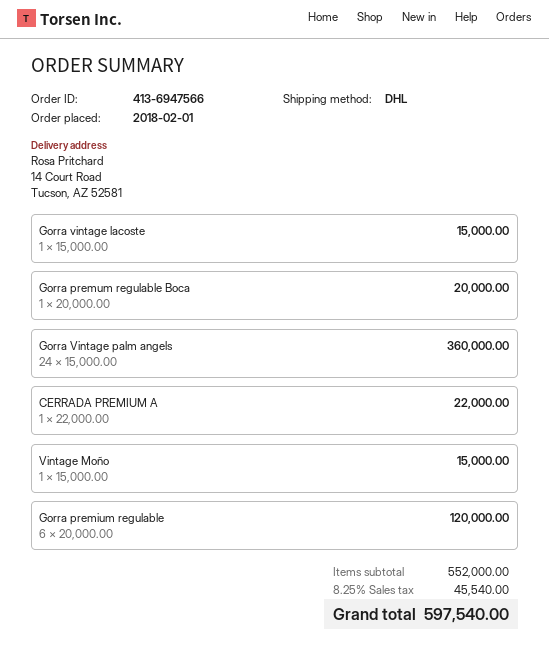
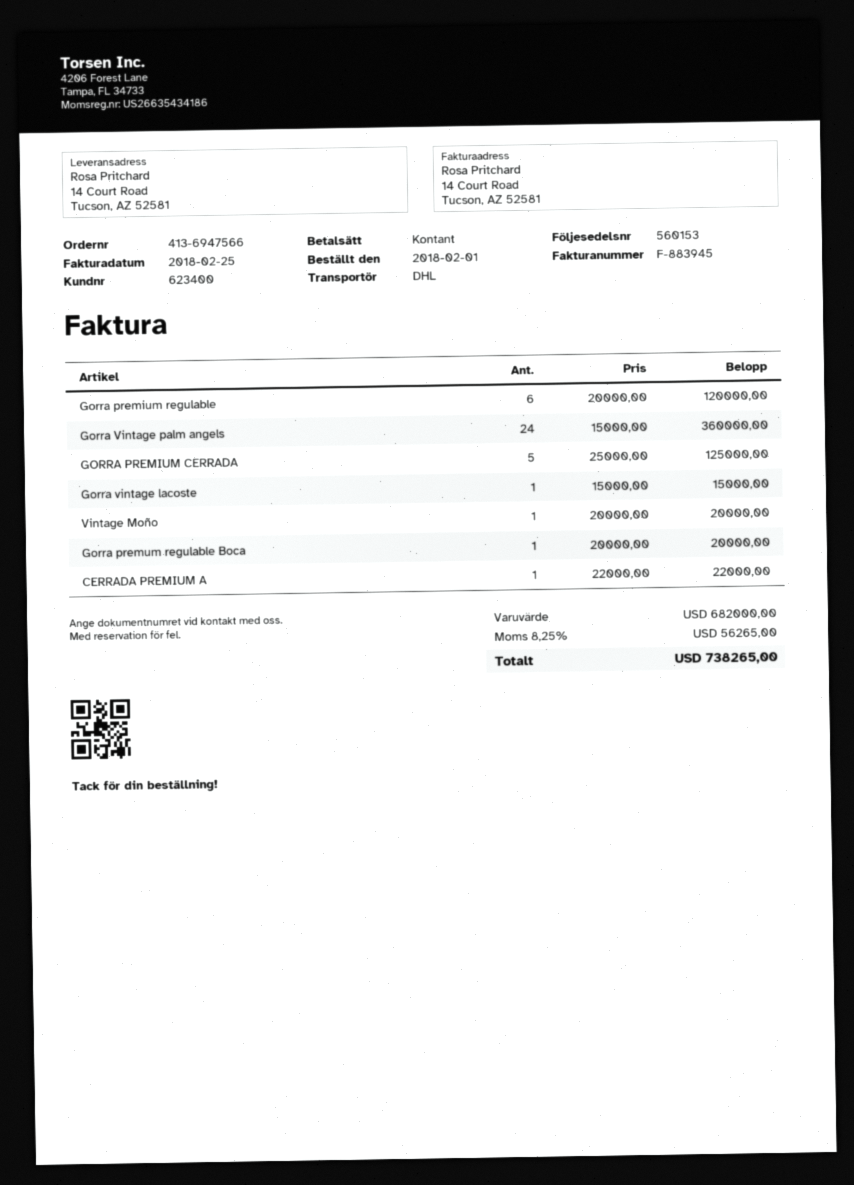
Vintage Moño: 1 x 15000.00 = 15000.00 -> 1 x 20000.00 = 20000.00
GORRA PREMIUM CERRADA: none -> 5 x 25000.00 = 125000.00
subtotal: 552000.00 -> 682000.00
tax: 8.25% = 45540.00 -> 8.25% = 56265.00
total: 597540.00 -> 738265.00

